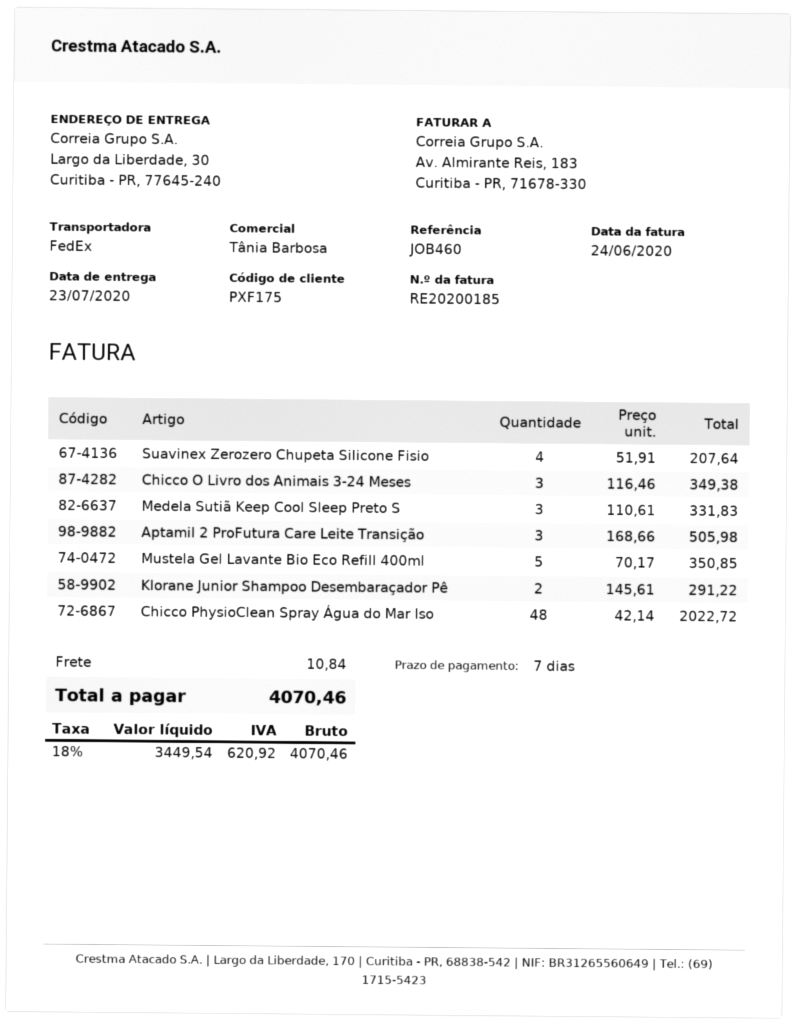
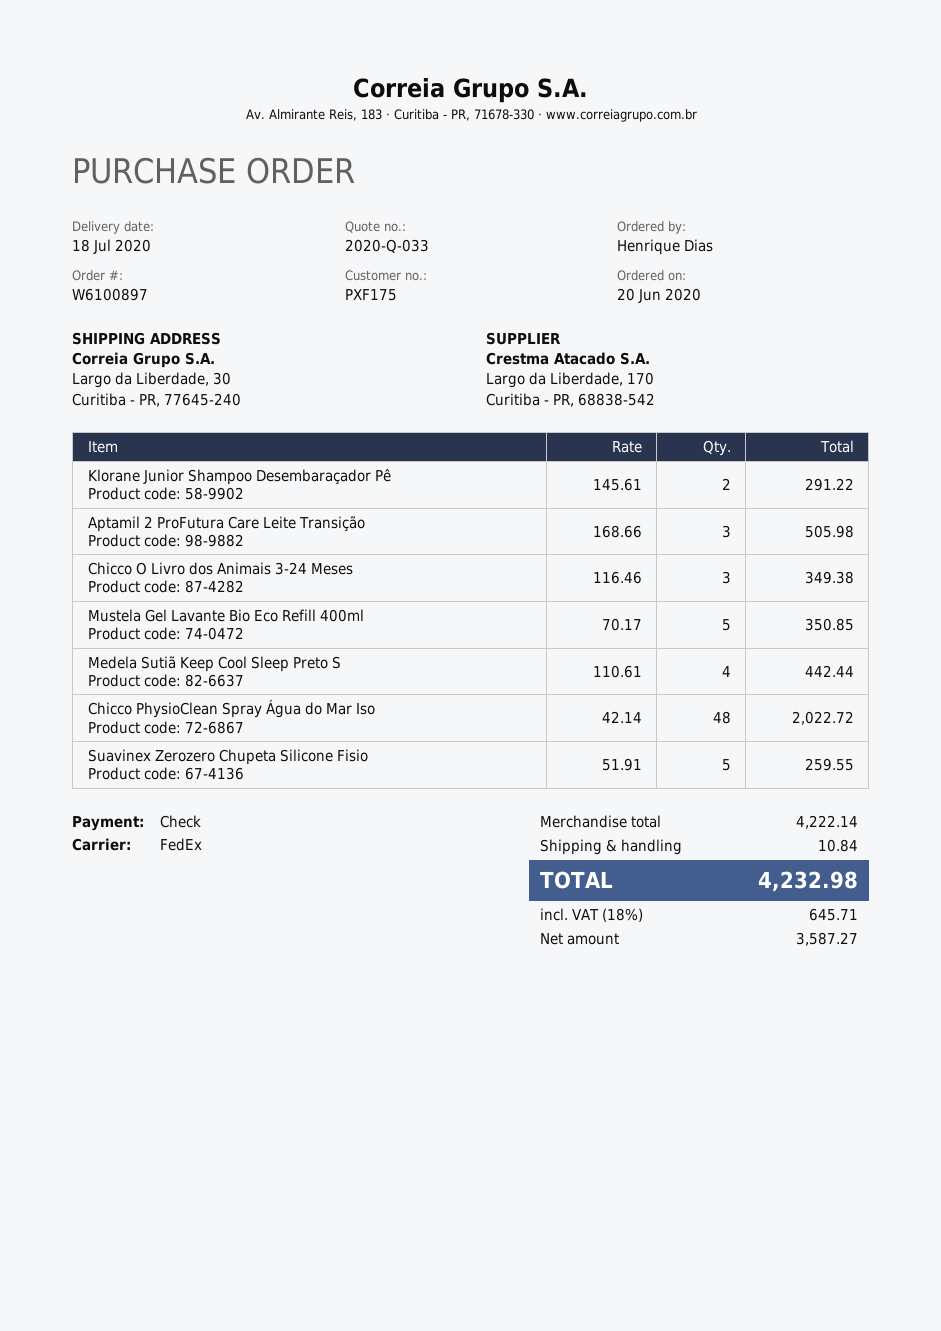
delivery date: 2020-07-23 -> 2020-07-18
Suavinex Zerozero Chupeta Silicone Fisio: 4 x 51.91 = 207.64 -> 5 x 51.91 = 259.55
Medela Sutiã Keep Cool Sleep Preto S: 3 x 110.61 = 331.83 -> 4 x 110.61 = 442.44
net: 3449.54 -> 3587.27
tax: 18% = 620.92 -> 18% = 645.71
total: 4070.46 -> 4232.98

